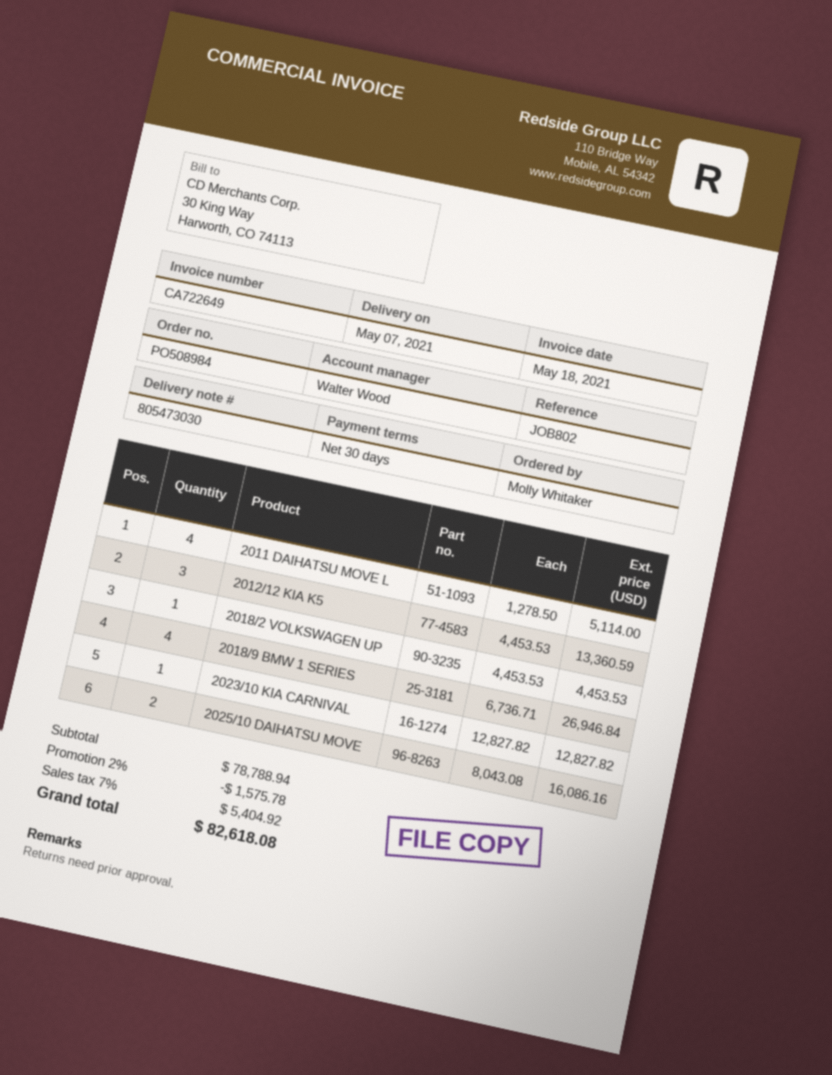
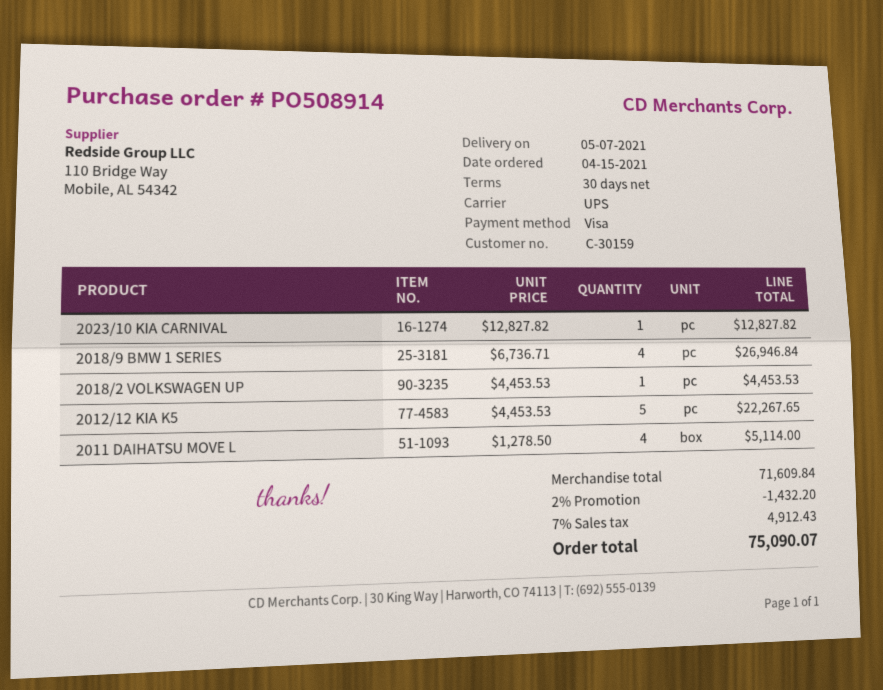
order number: PO508984 -> PO508914
2012/12 KIA K5: 3 x 4453.53 = 13360.59 -> 5 x 4453.53 = 22267.65
2025/10 DAIHATSU MOVE: 2 x 8043.08 = 16086.16 -> none
subtotal: 78788.94 -> 71609.84
discount: 2% = 1575.78 -> 2% = 1432.20
tax: 7% = 5404.92 -> 7% = 4912.43
total: 82618.08 -> 75090.07

